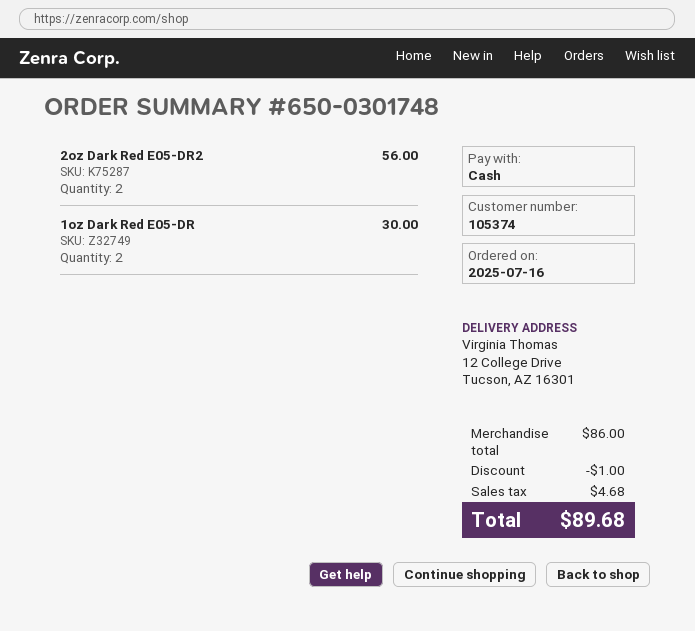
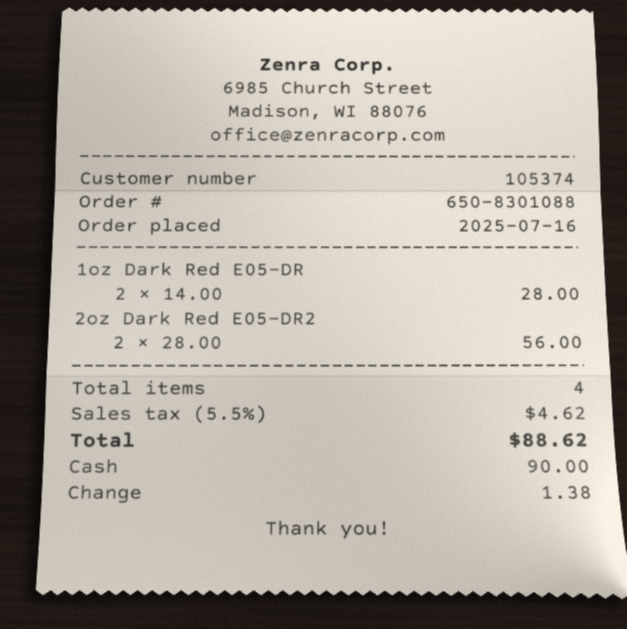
order number: 650-0301748 -> 650-8301088
1oz Dark Red E05-DR: 2 for 30.00 -> 2 for 28.00
discount: 1.00 -> none
tax: 4.68 -> 4.62
total: 89.68 -> 88.62

